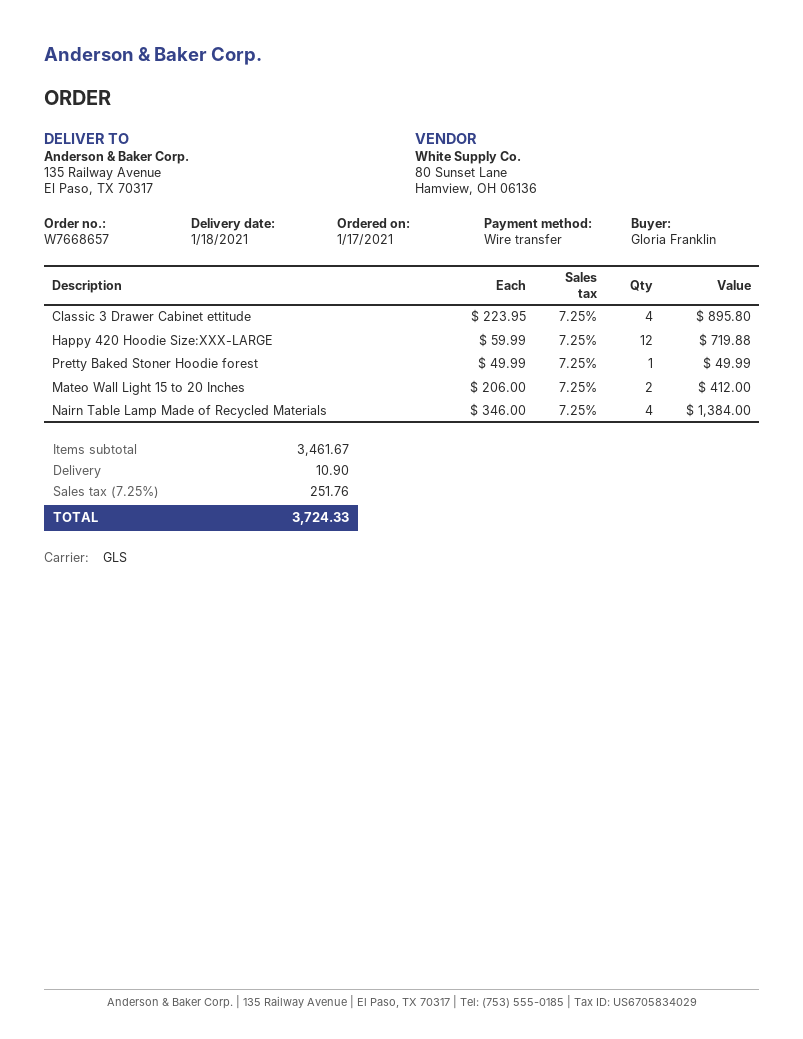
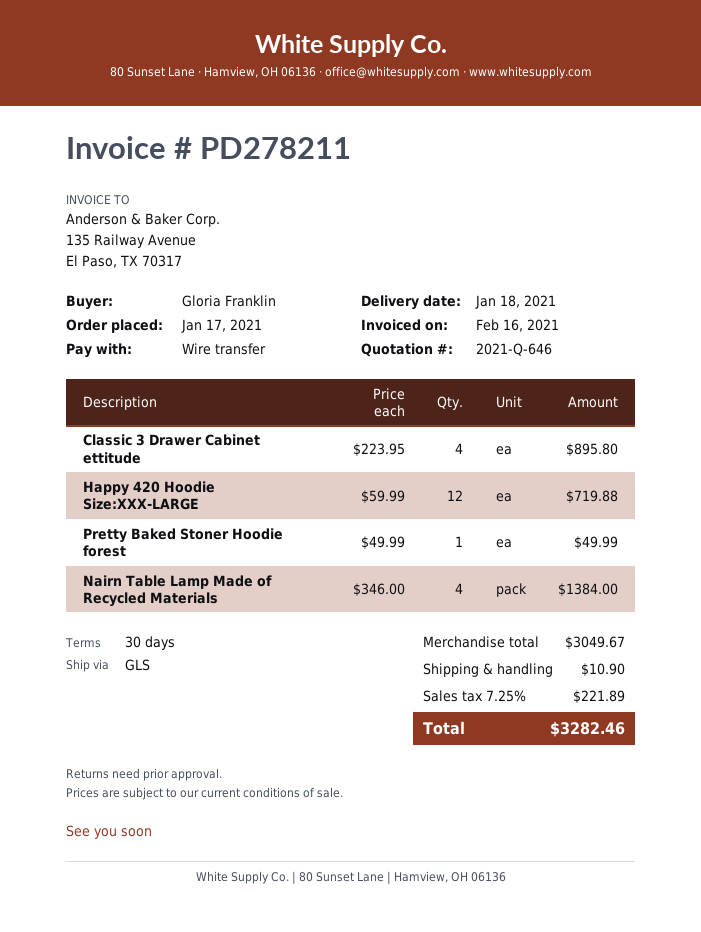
Mateo Wall Light 15 to 20 Inches: 2 x 206.00 = 412.00 -> none
subtotal: 3461.67 -> 3049.67
tax: 7.25% = 251.76 -> 7.25% = 221.89
total: 3724.33 -> 3282.46

